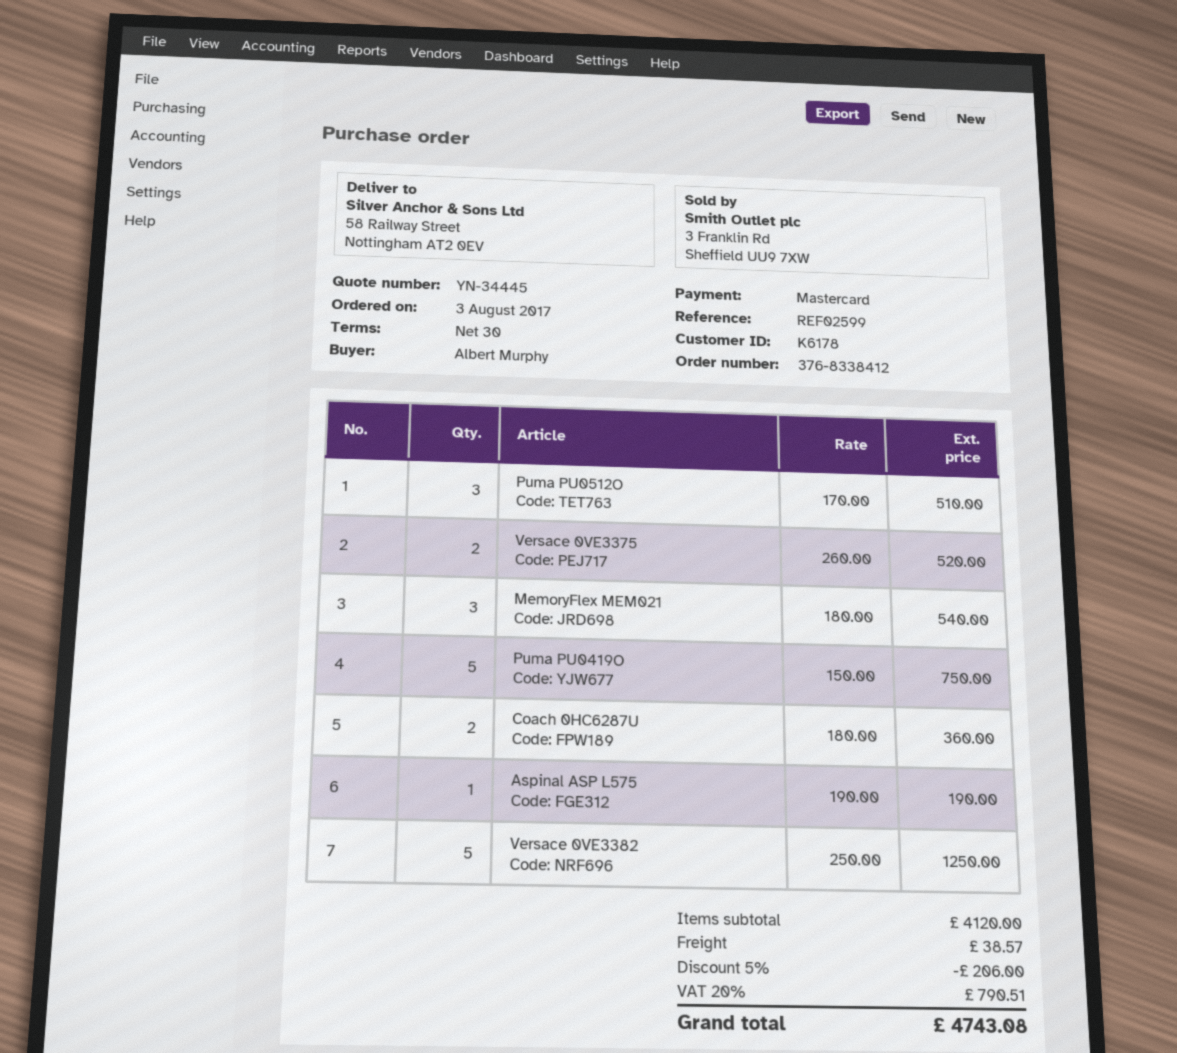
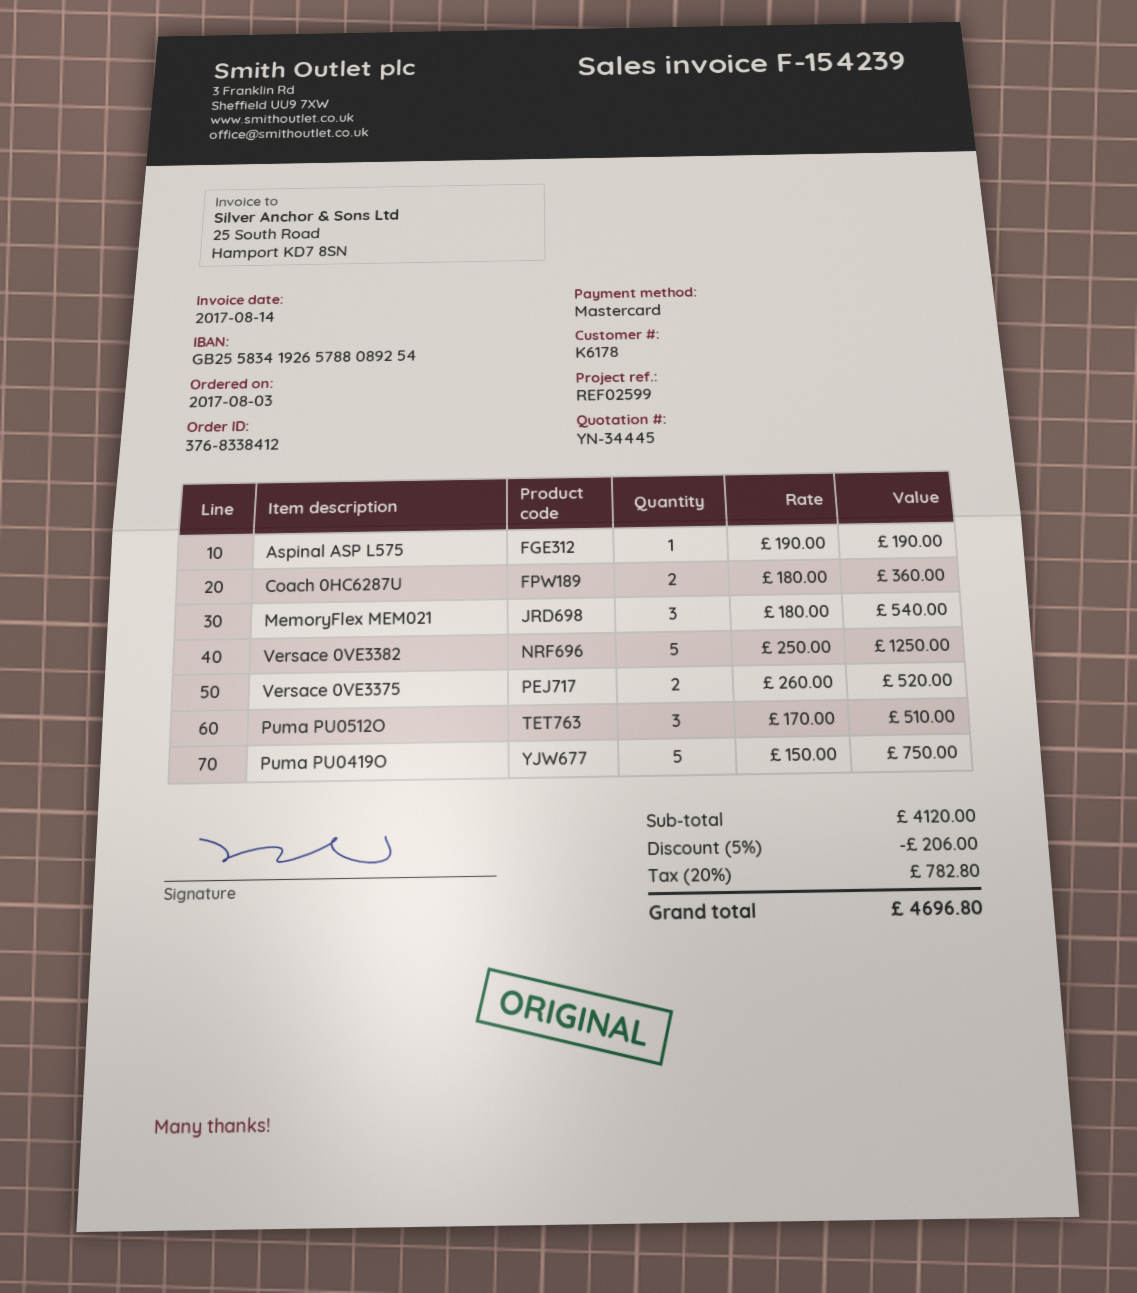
shipping: 38.57 -> none
tax: 20% = 790.51 -> 20% = 782.80
total: 4743.08 -> 4696.80

